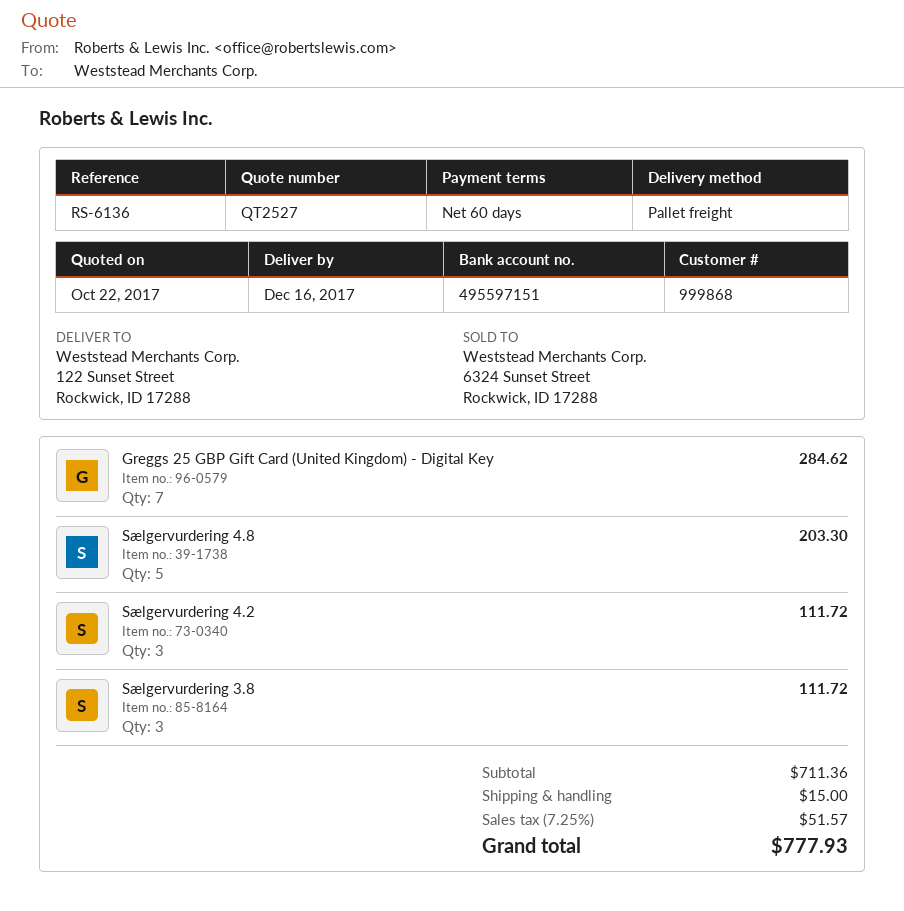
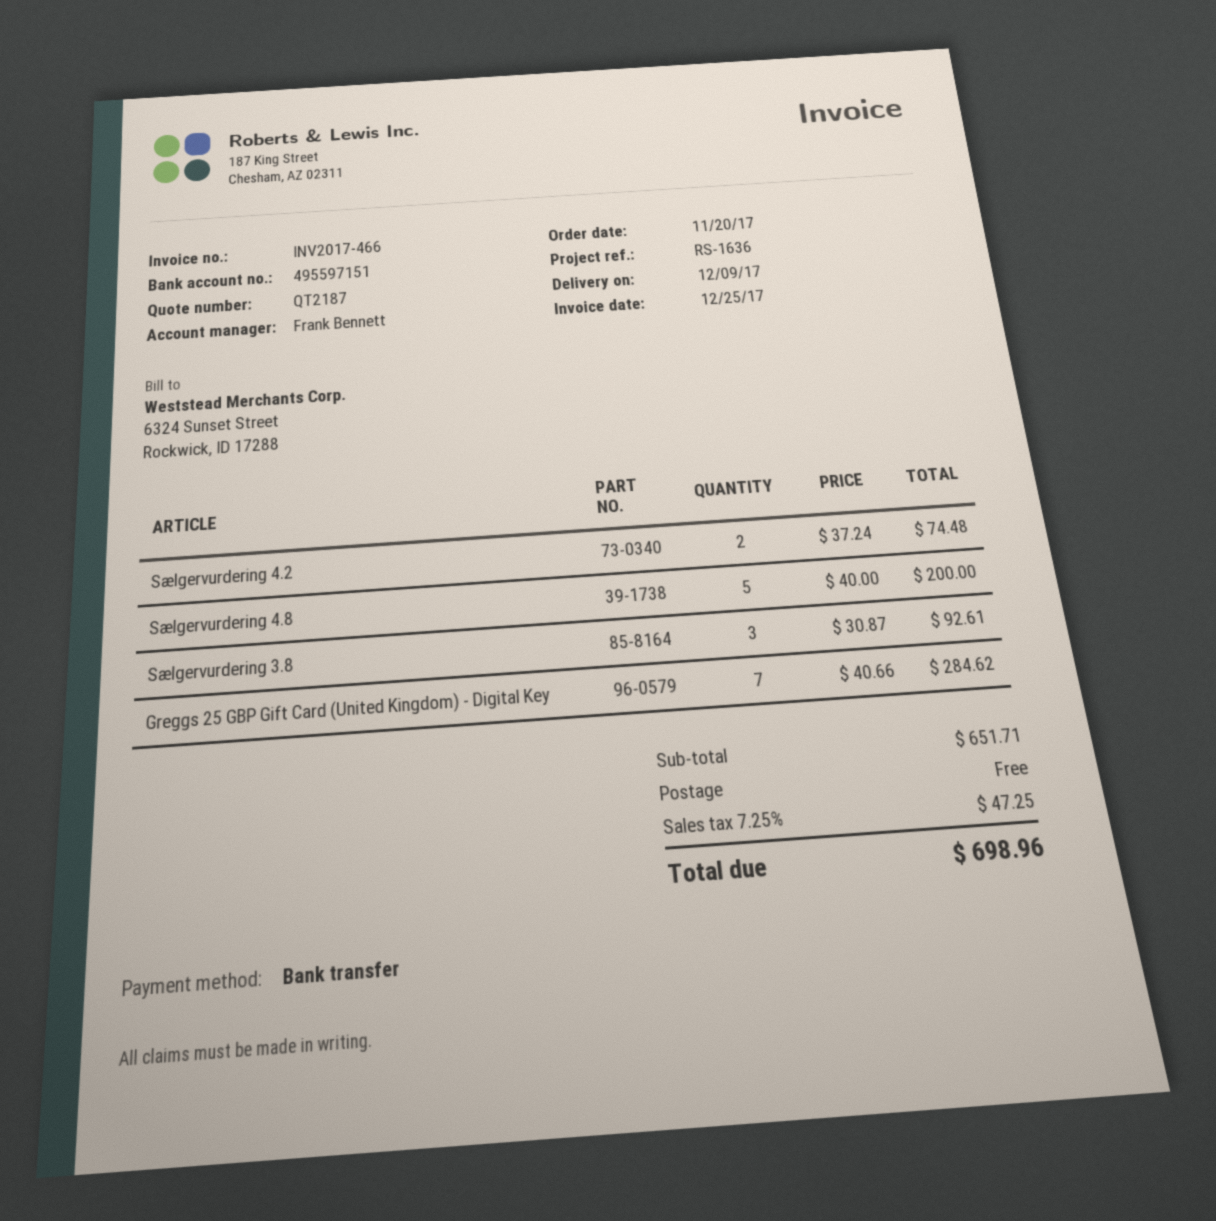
quote number: QT2527 -> QT2187
delivery date: 2017-12-16 -> 2017-12-09
reference: RS-6136 -> RS-1636
Sælgervurdering 4.8: 5 for 203.30 -> 5 for 200.00
Sælgervurdering 4.2: 3 for 111.72 -> 2 for 74.48
Sælgervurdering 3.8: 3 for 111.72 -> 3 for 92.61
subtotal: 711.36 -> 651.71
shipping: 15.00 -> 0.00
tax: 7.25% = 51.57 -> 7.25% = 47.25
total: 777.93 -> 698.96

